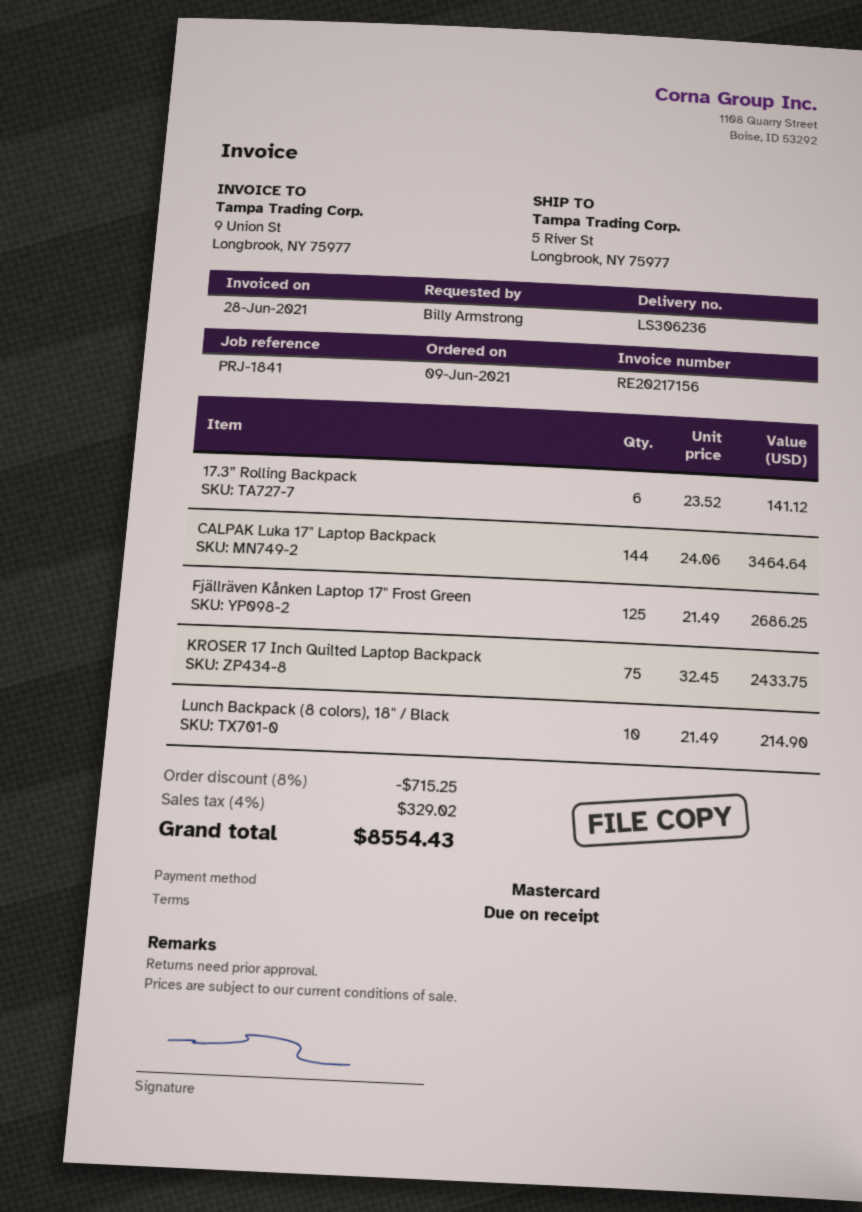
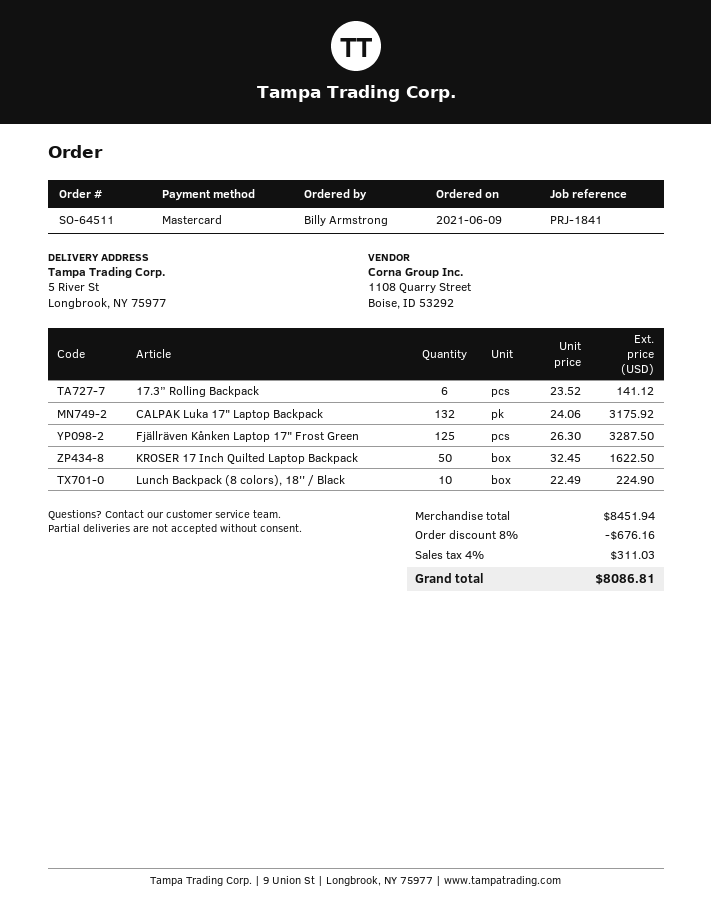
CALPAK Luka 17" Laptop Backpack: 144 x 24.06 = 3464.64 -> 132 x 24.06 = 3175.92
Fjällräven Kånken Laptop 17" Frost Green: 125 x 21.49 = 2686.25 -> 125 x 26.30 = 3287.50
KROSER 17 Inch Quilted Laptop Backpack: 75 x 32.45 = 2433.75 -> 50 x 32.45 = 1622.50
Lunch Backpack (8 colors), 18'' / Black: 10 x 21.49 = 214.90 -> 10 x 22.49 = 224.90
discount: 8% = 715.25 -> 8% = 676.16
tax: 4% = 329.02 -> 4% = 311.03
total: 8554.43 -> 8086.81

